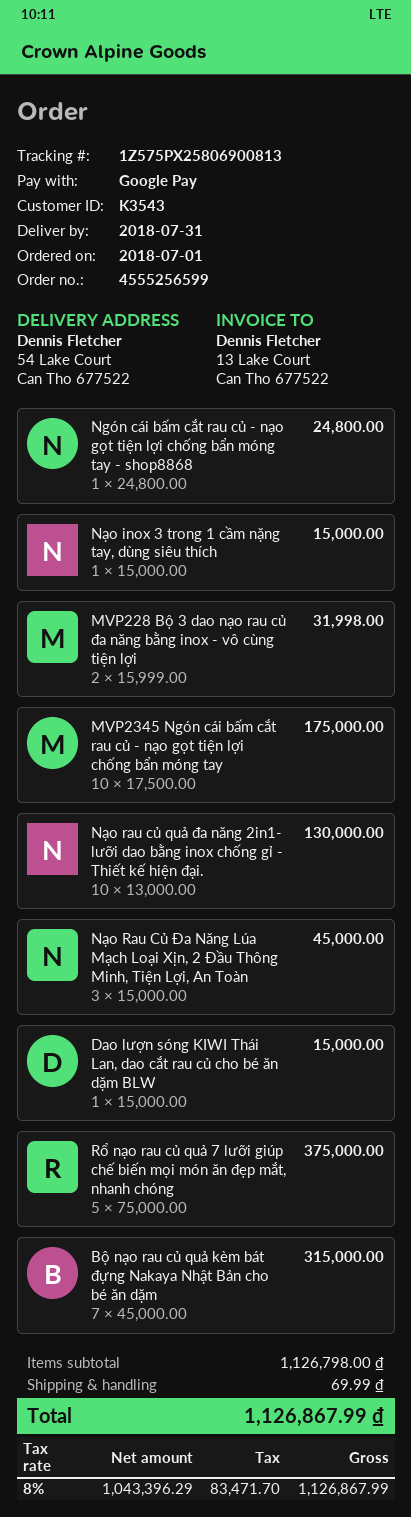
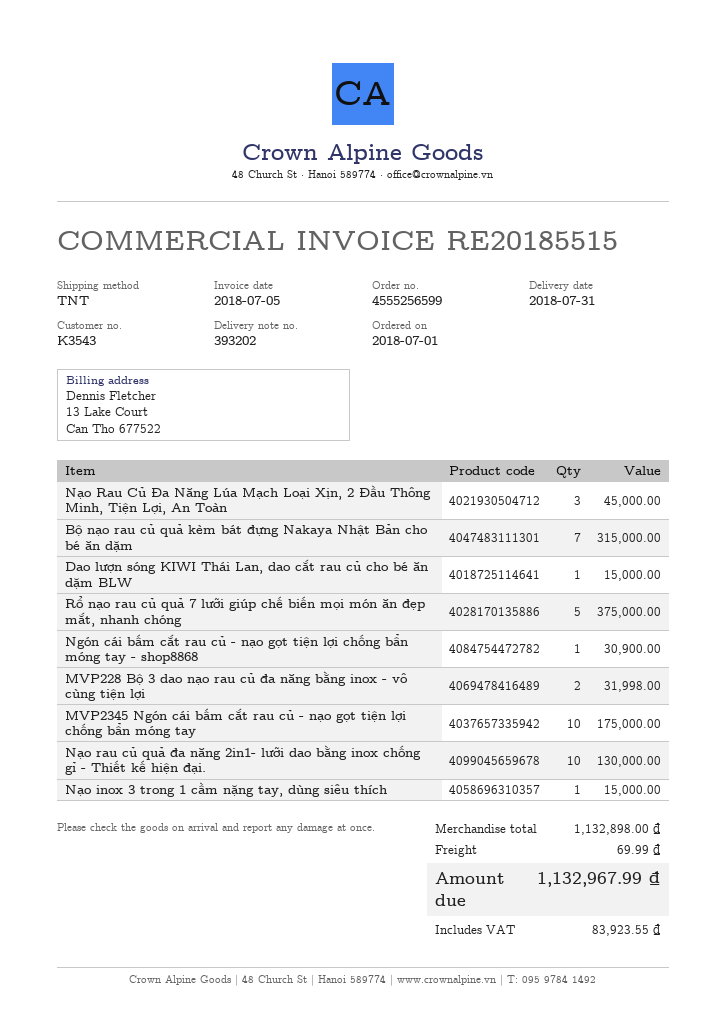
Ngón cái bấm cắt rau củ - nạo gọt tiện lợi chống bẩn móng tay - shop8868: 1 for 24800.00 -> 1 for 30900.00
subtotal: 1126798.00 -> 1132898.00
tax: 83471.70 -> 83923.55
total: 1126867.99 -> 1132967.99

